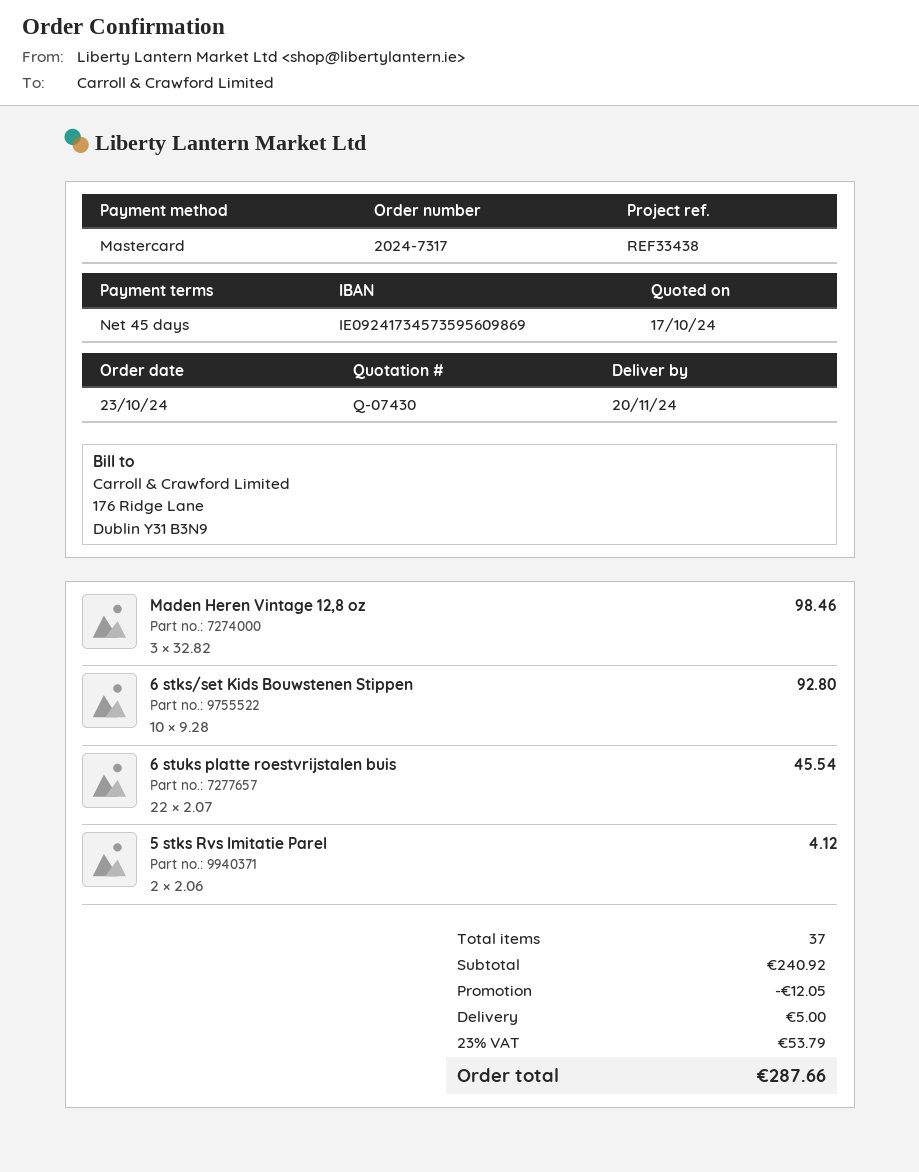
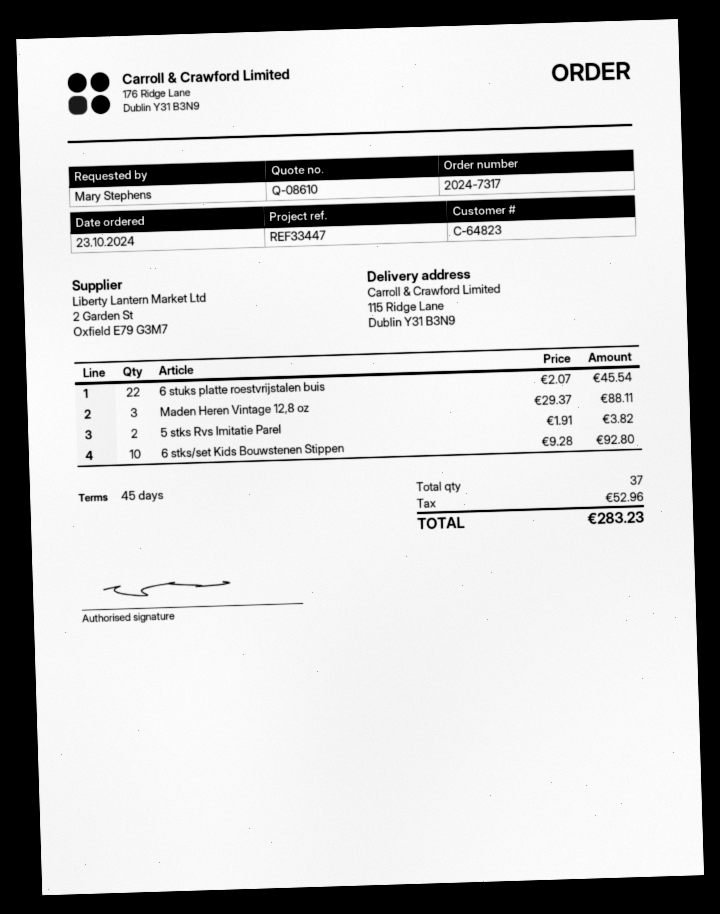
quote number: Q-07430 -> Q-08610
reference: REF33438 -> REF33447
Maden Heren Vintage 12,8 oz: 3 x 32.82 = 98.46 -> 3 x 29.37 = 88.11
5 stks Rvs Imitatie Parel: 2 x 2.06 = 4.12 -> 2 x 1.91 = 3.82
discount: 12.05 -> none
shipping: 5.00 -> none
tax: 53.79 -> 52.96
total: 287.66 -> 283.23

